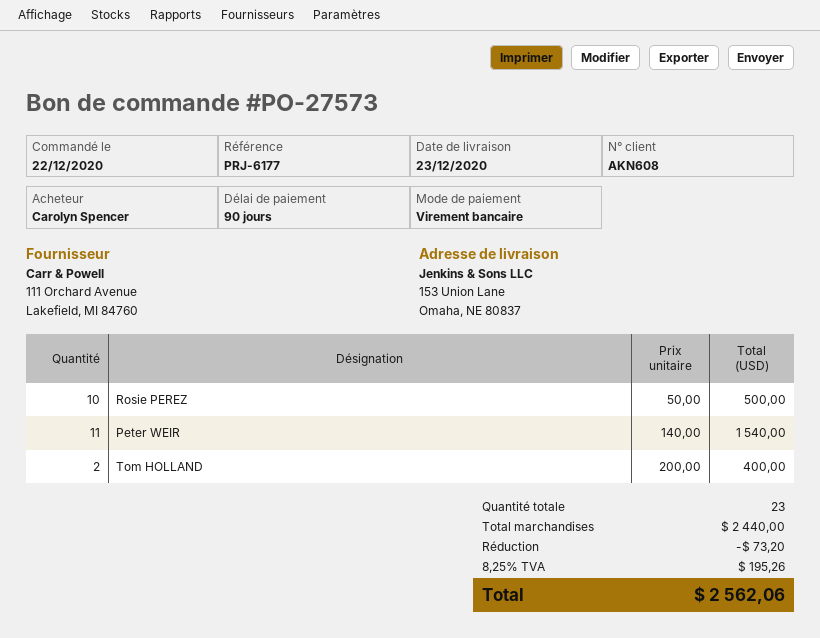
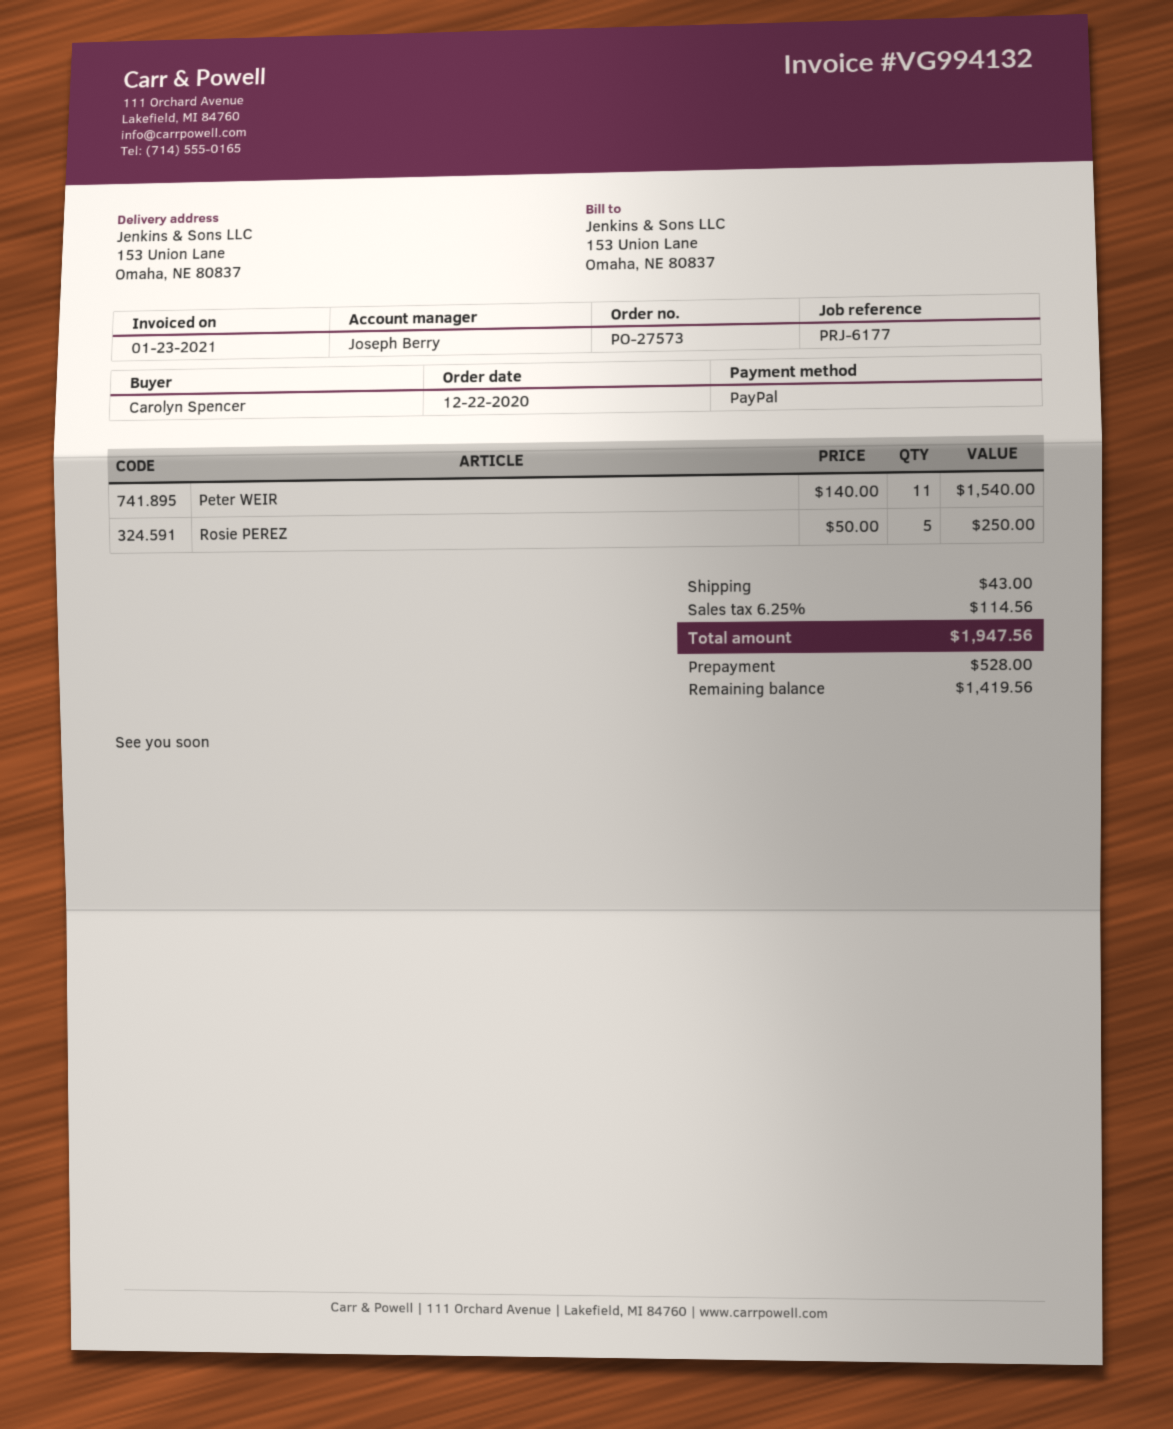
payment method: bank transfer -> PayPal
Rosie PEREZ: 10 x 50.00 = 500.00 -> 5 x 50.00 = 250.00
Tom HOLLAND: 2 x 200.00 = 400.00 -> none
discount: 73.20 -> none
shipping: none -> 43.00
tax: 8.25% = 195.26 -> 6.25% = 114.56
total: 2562.06 -> 1947.56

